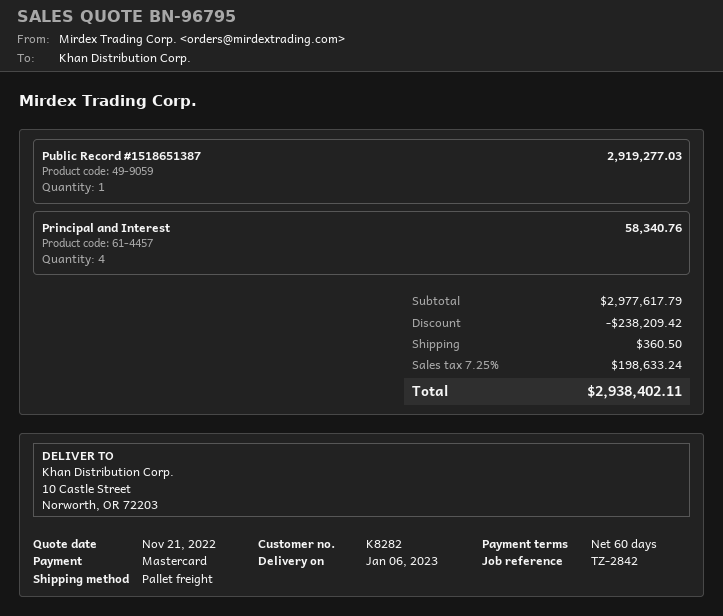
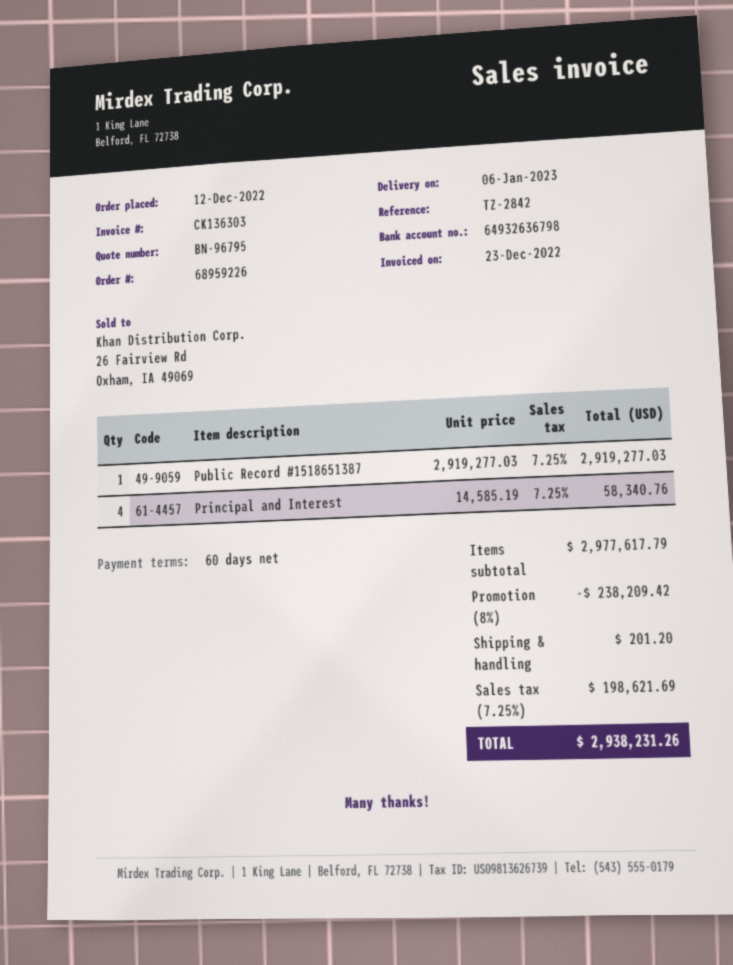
shipping: 360.50 -> 201.20
tax: 7.25% = 198633.24 -> 7.25% = 198621.69
total: 2938402.11 -> 2938231.26

